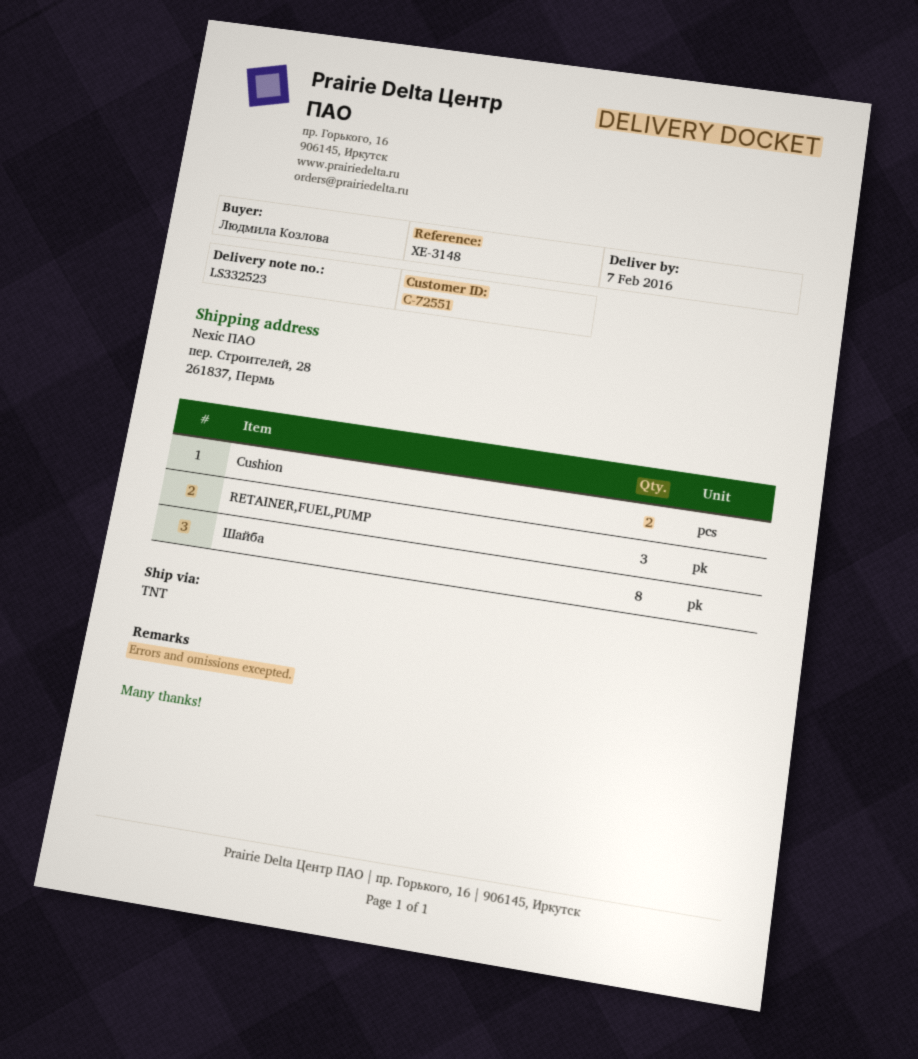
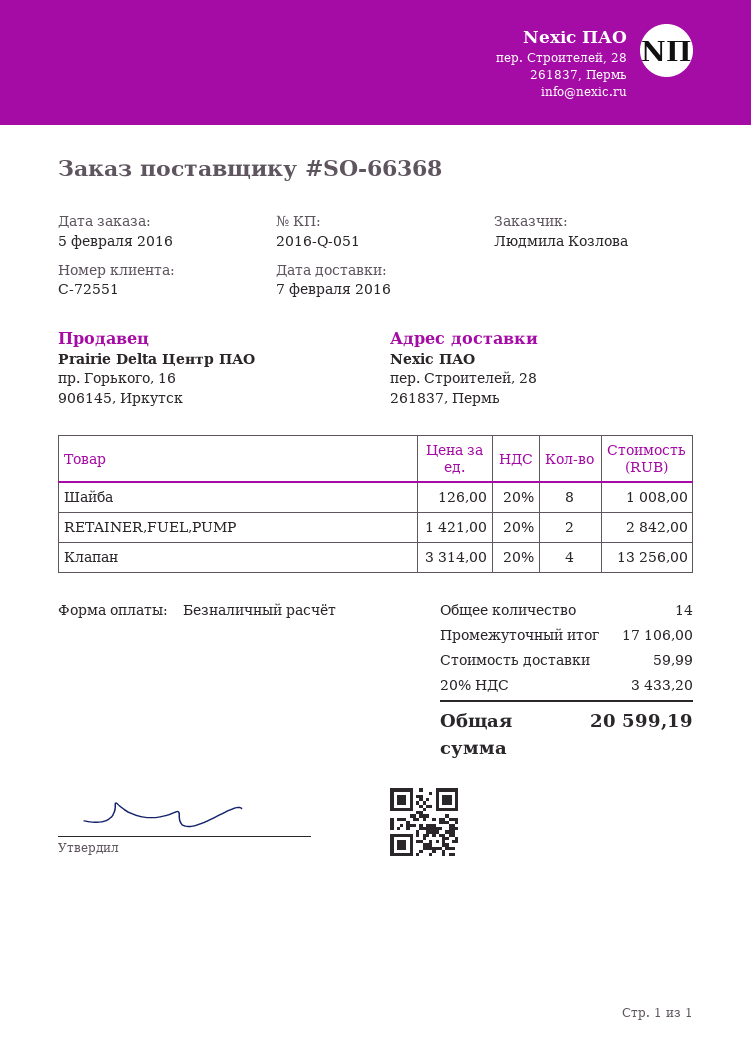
Cushion: 2 -> none
RETAINER,FUEL,PUMP: 3 -> 2
Клапан: none -> 4

